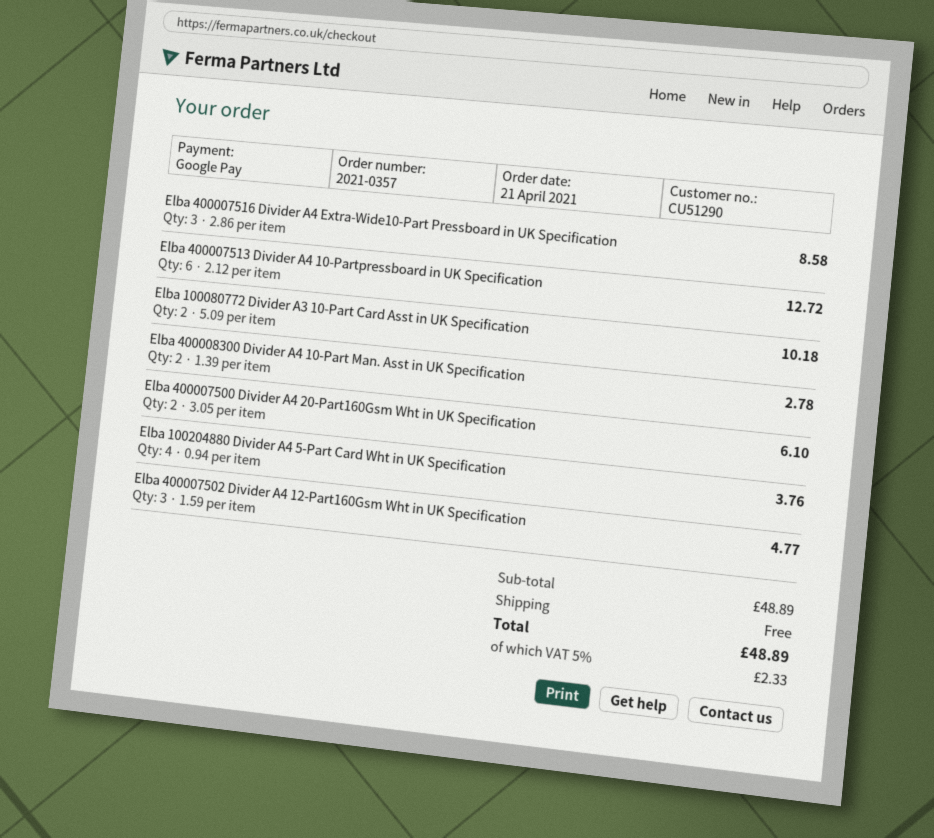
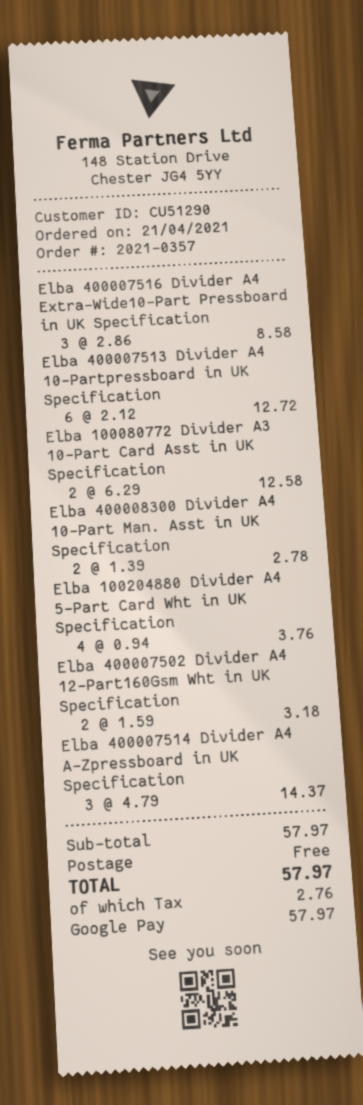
Elba 100080772 Divider A3 10-Part Card Asst in UK Specification: 2 x 5.09 = 10.18 -> 2 x 6.29 = 12.58
Elba 400007500 Divider A4 20-Part160Gsm Wht in UK Specification: 2 x 3.05 = 6.10 -> none
Elba 400007502 Divider A4 12-Part160Gsm Wht in UK Specification: 3 x 1.59 = 4.77 -> 2 x 1.59 = 3.18
Elba 400007514 Divider A4 A-Zpressboard in UK Specification: none -> 3 x 4.79 = 14.37
subtotal: 48.89 -> 57.97
tax: 2.33 -> 2.76
total: 48.89 -> 57.97

